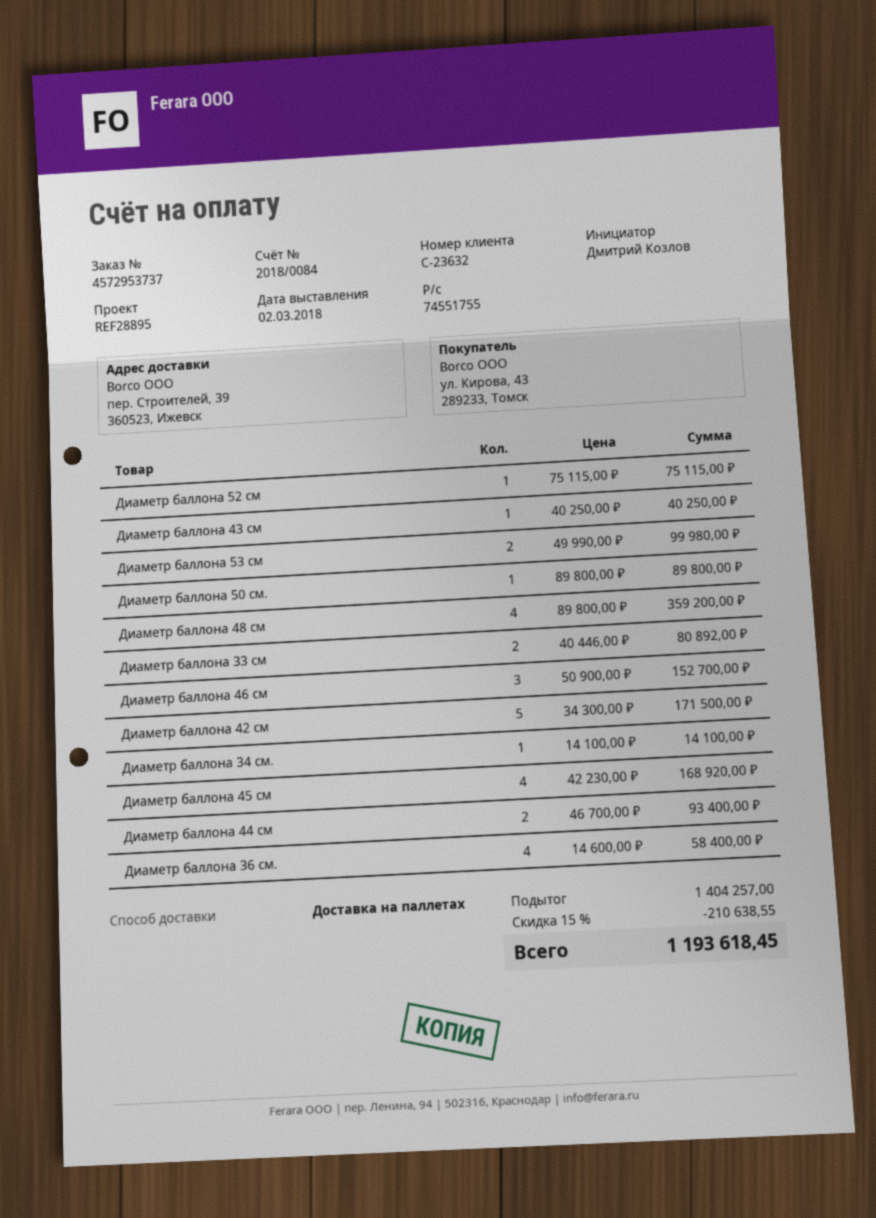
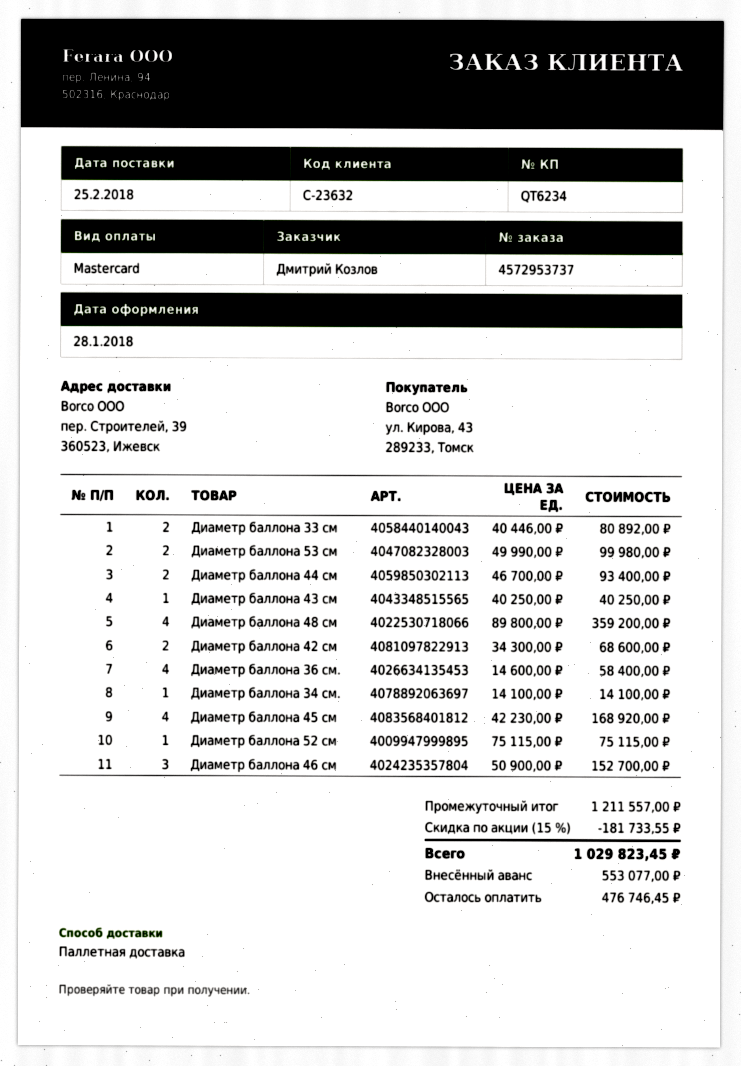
Диаметр баллона 50 см.: 1 x 89800.00 = 89800.00 -> none
Диаметр баллона 42 см: 5 x 34300.00 = 171500.00 -> 2 x 34300.00 = 68600.00
subtotal: 1404257.00 -> 1211557.00
discount: 15% = 210638.55 -> 15% = 181733.55
total: 1193618.45 -> 1029823.45

